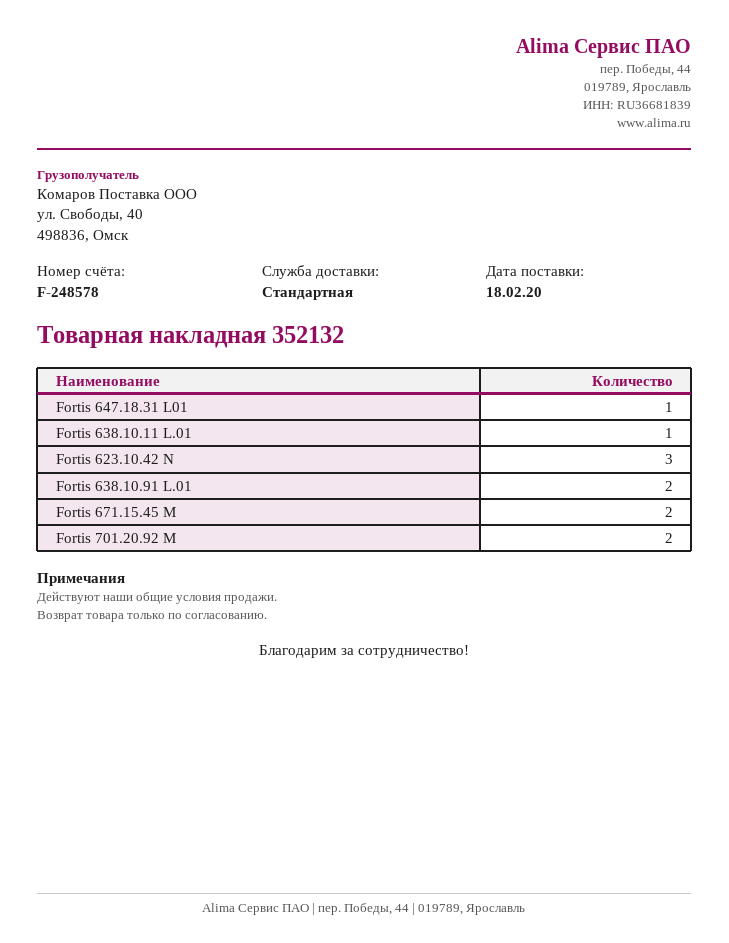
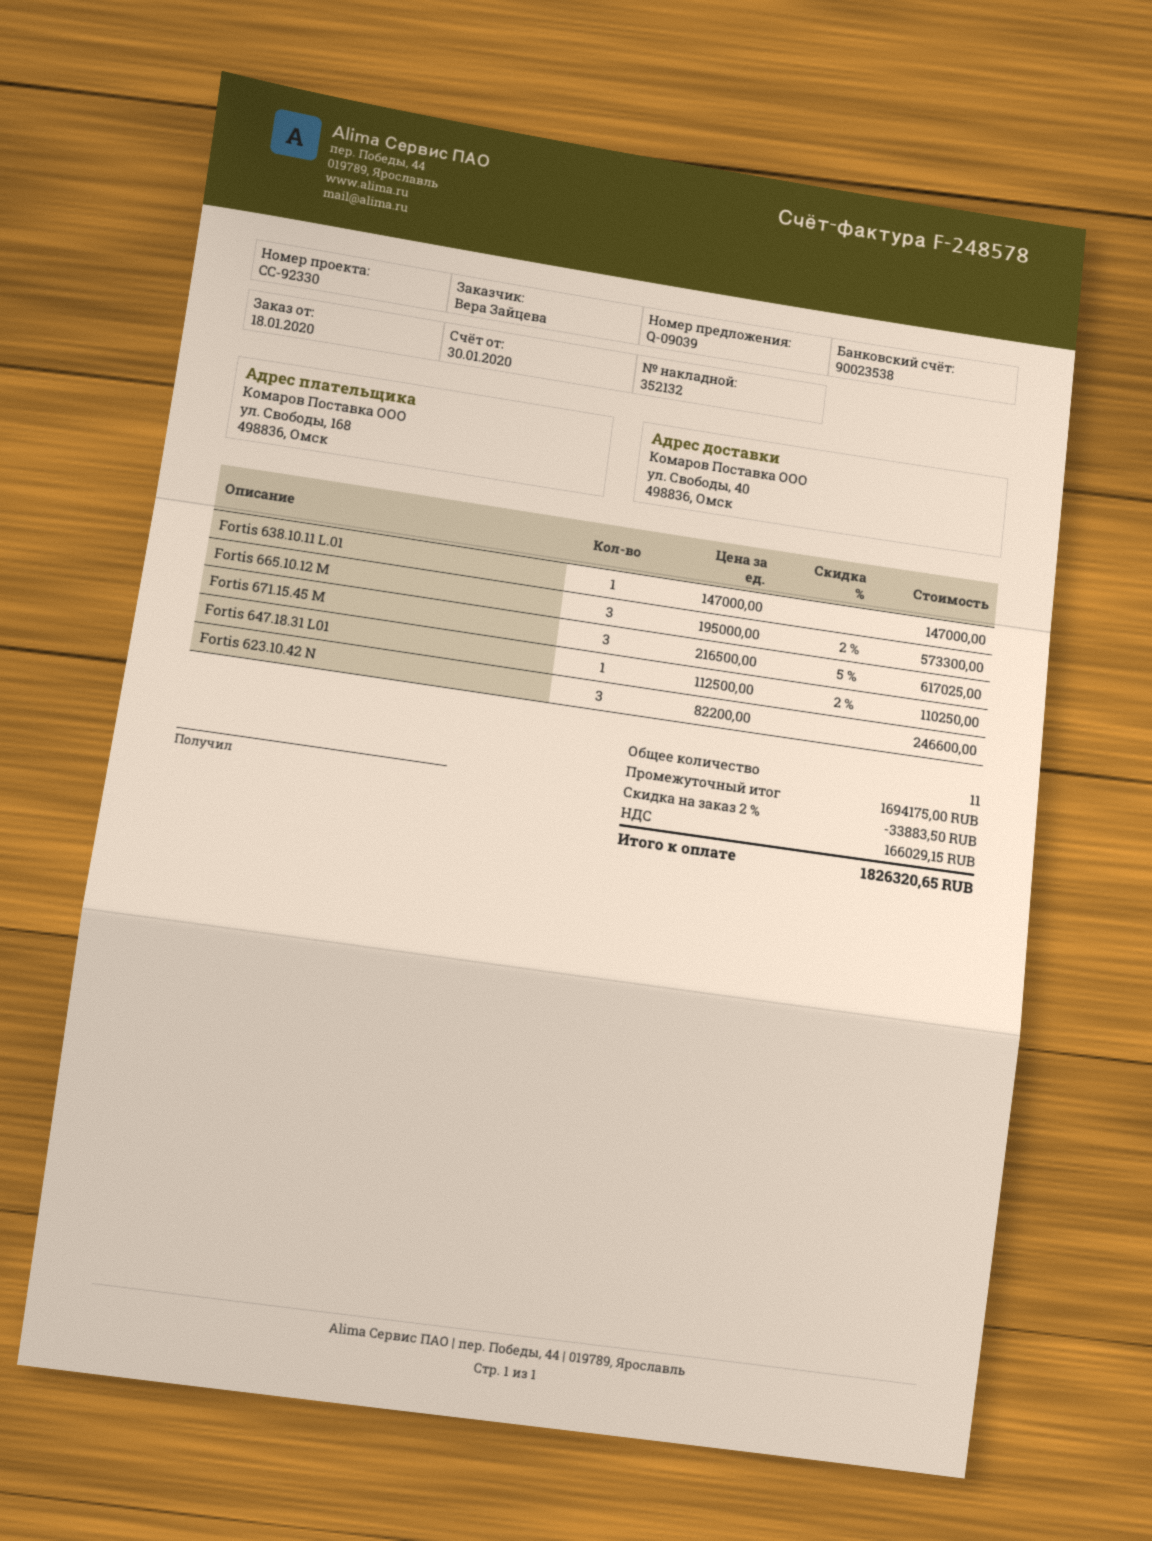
Fortis 638.10.91 L.01: 2 -> none
Fortis 671.15.45 M: 2 -> 3
Fortis 701.20.92 M: 2 -> none
Fortis 665.10.12 M: none -> 3

